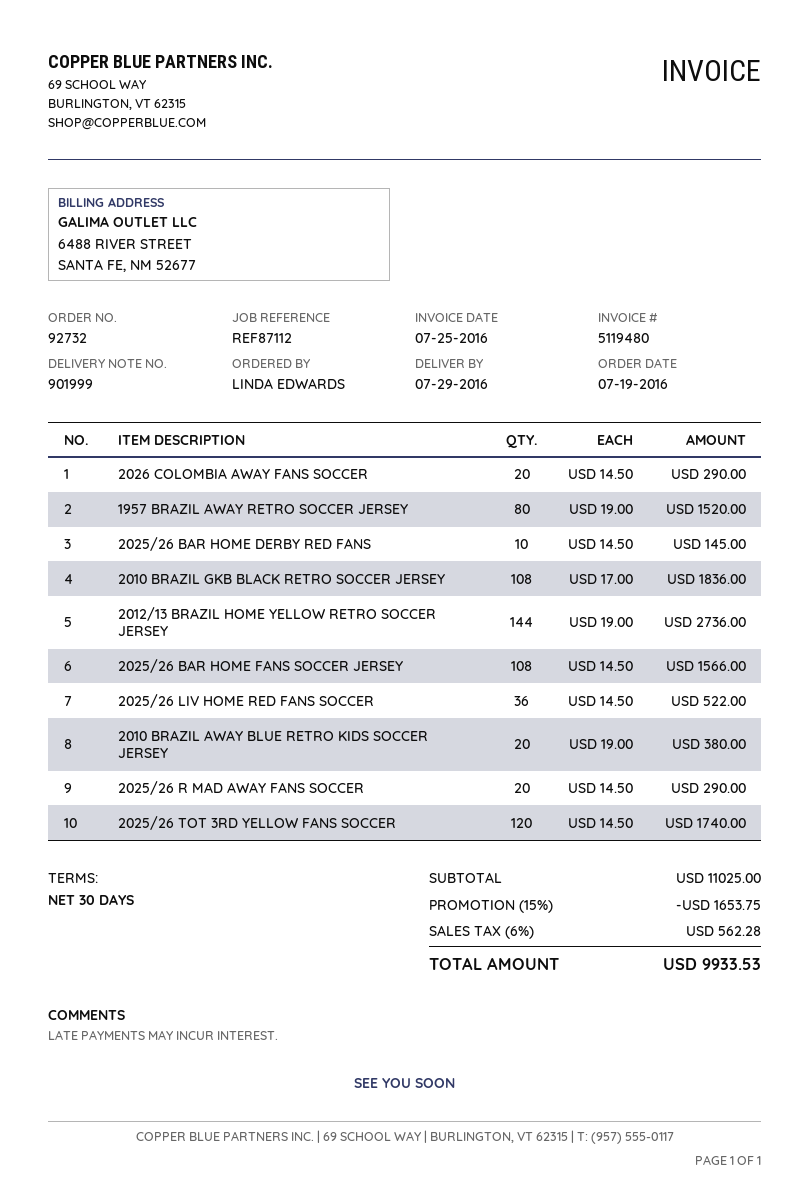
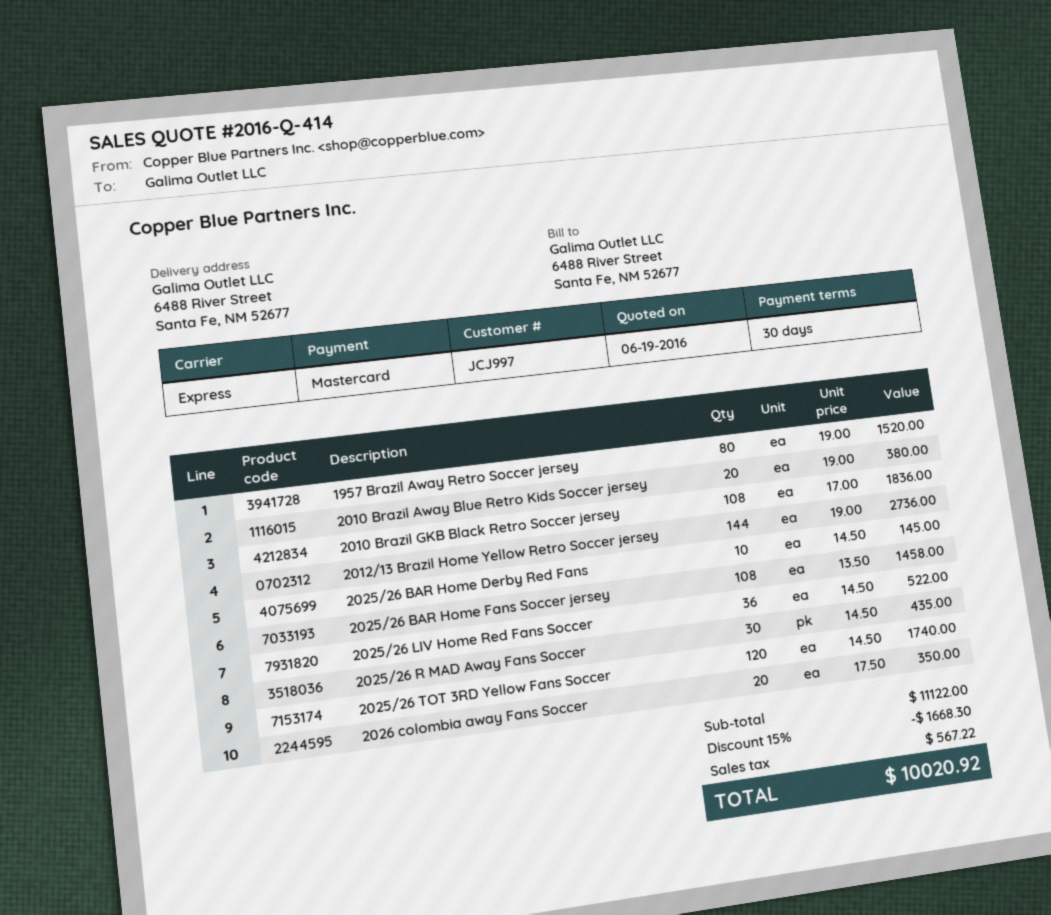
2026 COLOMBIA AWAY FANS SOCCER: 20 x 14.50 = 290.00 -> 20 x 17.50 = 350.00
2025/26 BAR HOME FANS SOCCER JERSEY: 108 x 14.50 = 1566.00 -> 108 x 13.50 = 1458.00
2025/26 R MAD AWAY FANS SOCCER: 20 x 14.50 = 290.00 -> 30 x 14.50 = 435.00
subtotal: 11025.00 -> 11122.00
discount: 15% = 1653.75 -> 15% = 1668.30
tax: 562.28 -> 567.22
total: 9933.53 -> 10020.92

